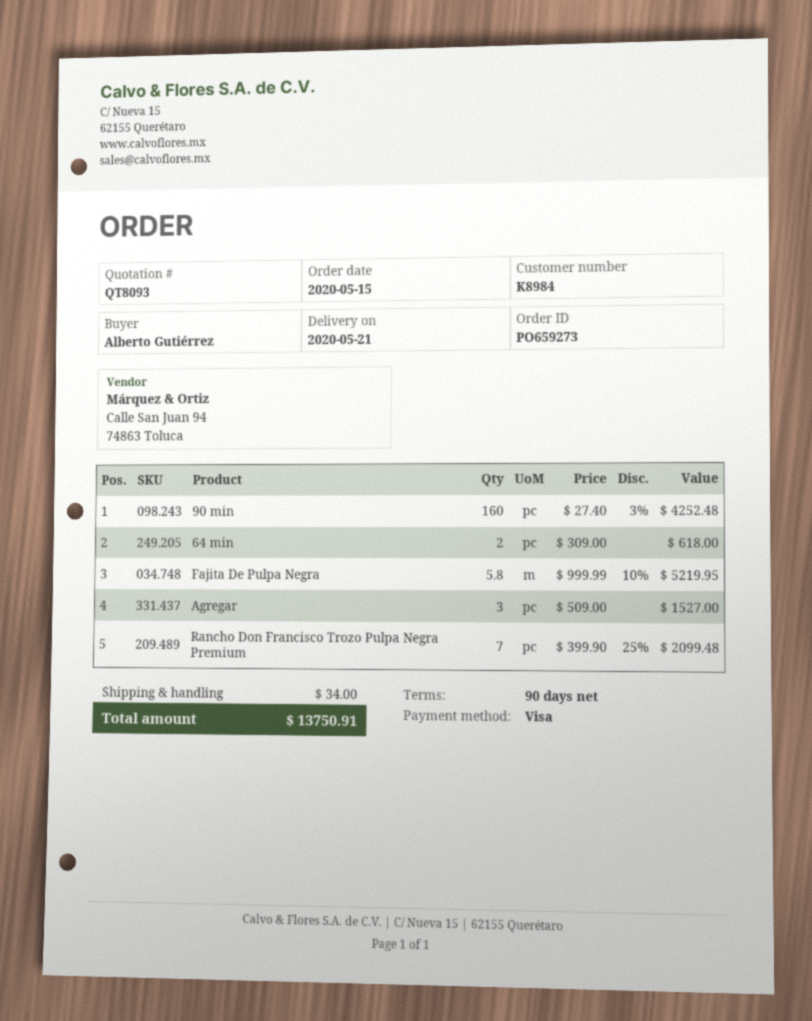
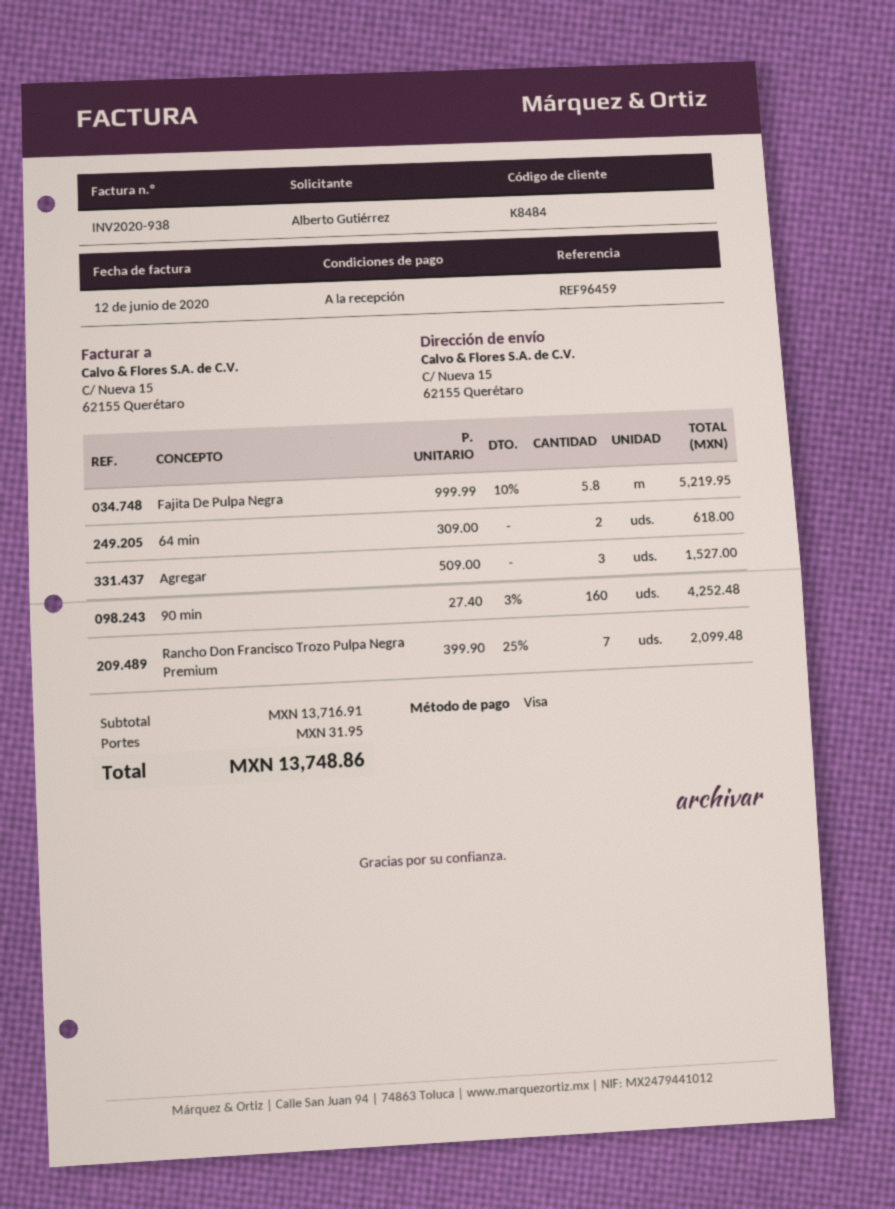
payment terms: 90 days -> on receipt
customer number: K8984 -> K8484
shipping: 34.00 -> 31.95
total: 13750.91 -> 13748.86

